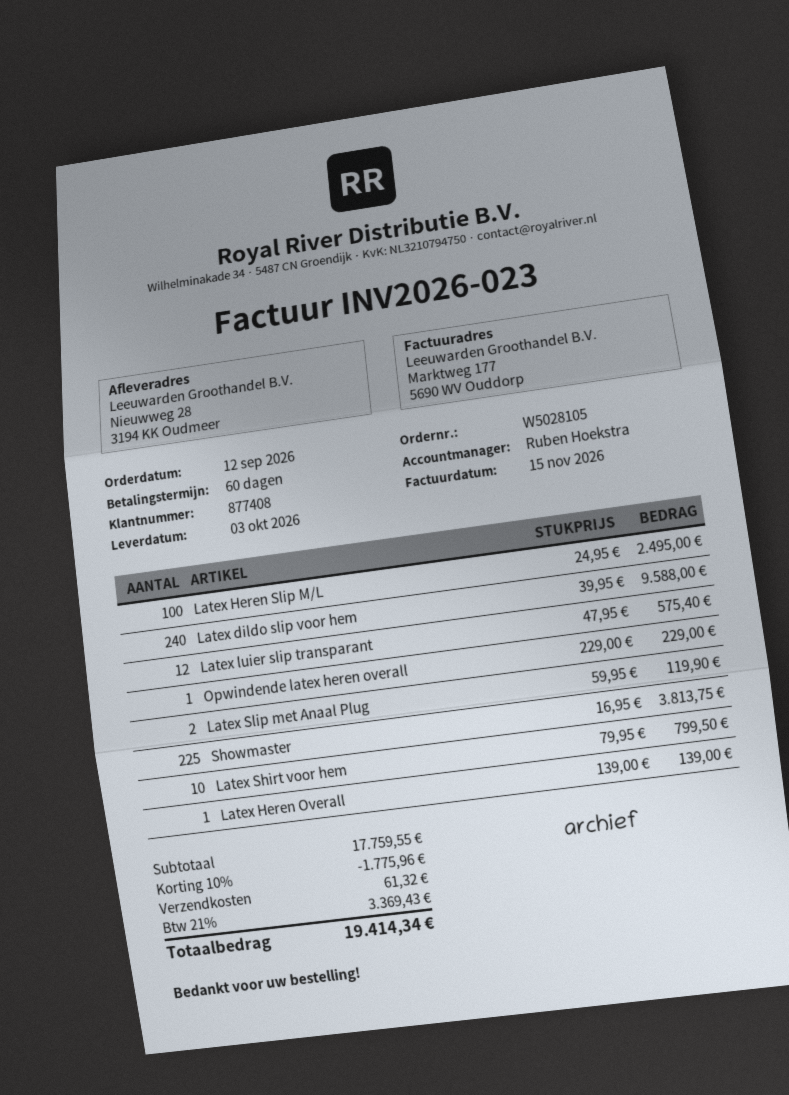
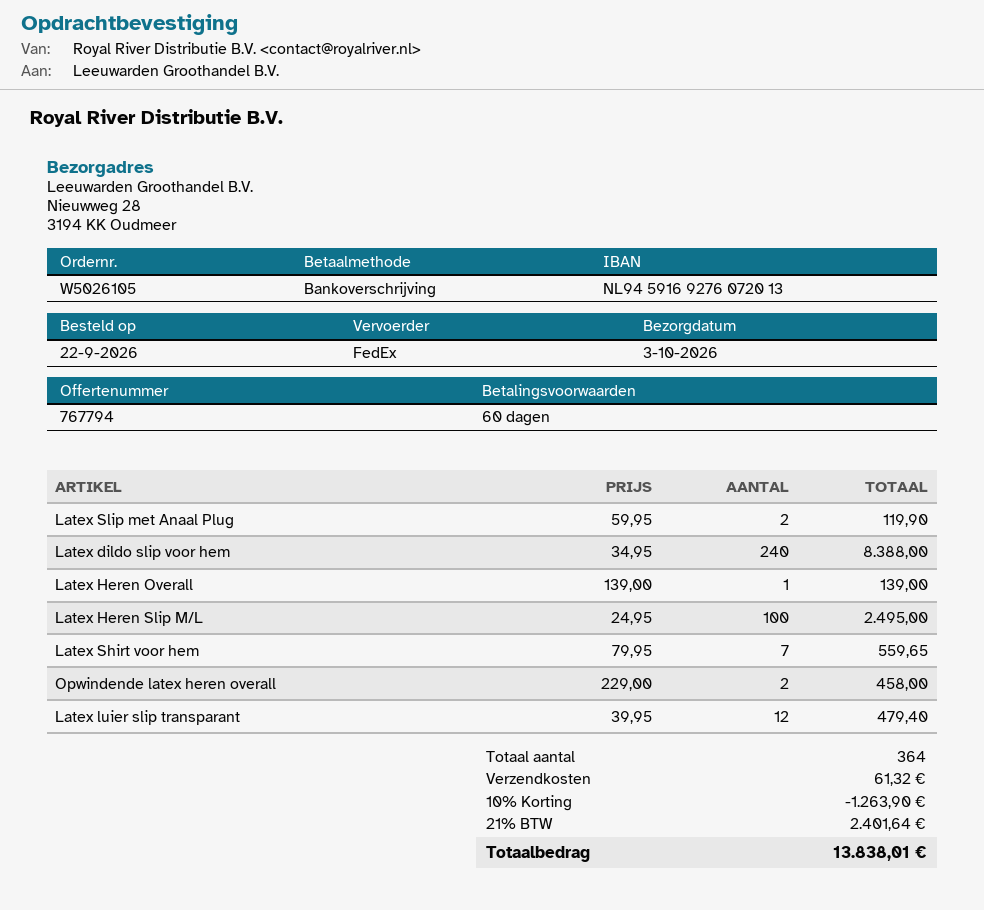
order number: W5028105 -> W5026105
order date: 2026-09-12 -> 2026-09-22
Latex dildo slip voor hem: 240 x 39.95 = 9588.00 -> 240 x 34.95 = 8388.00
Latex luier slip transparant: 12 x 47.95 = 575.40 -> 12 x 39.95 = 479.40
Opwindende latex heren overall: 1 x 229.00 = 229.00 -> 2 x 229.00 = 458.00
Showmaster: 225 x 16.95 = 3813.75 -> none
Latex Shirt voor hem: 10 x 79.95 = 799.50 -> 7 x 79.95 = 559.65
discount: 10% = 1775.96 -> 10% = 1263.90
tax: 21% = 3369.43 -> 21% = 2401.64
total: 19414.34 -> 13838.01

